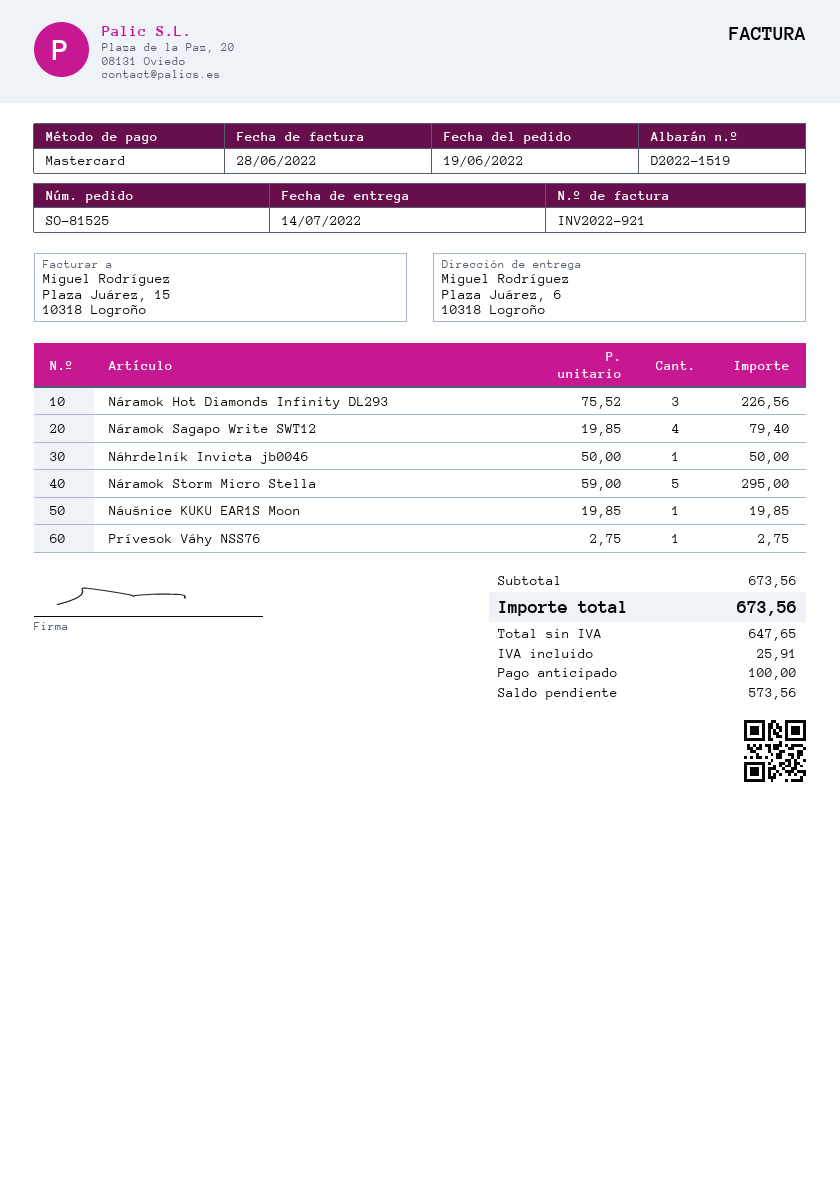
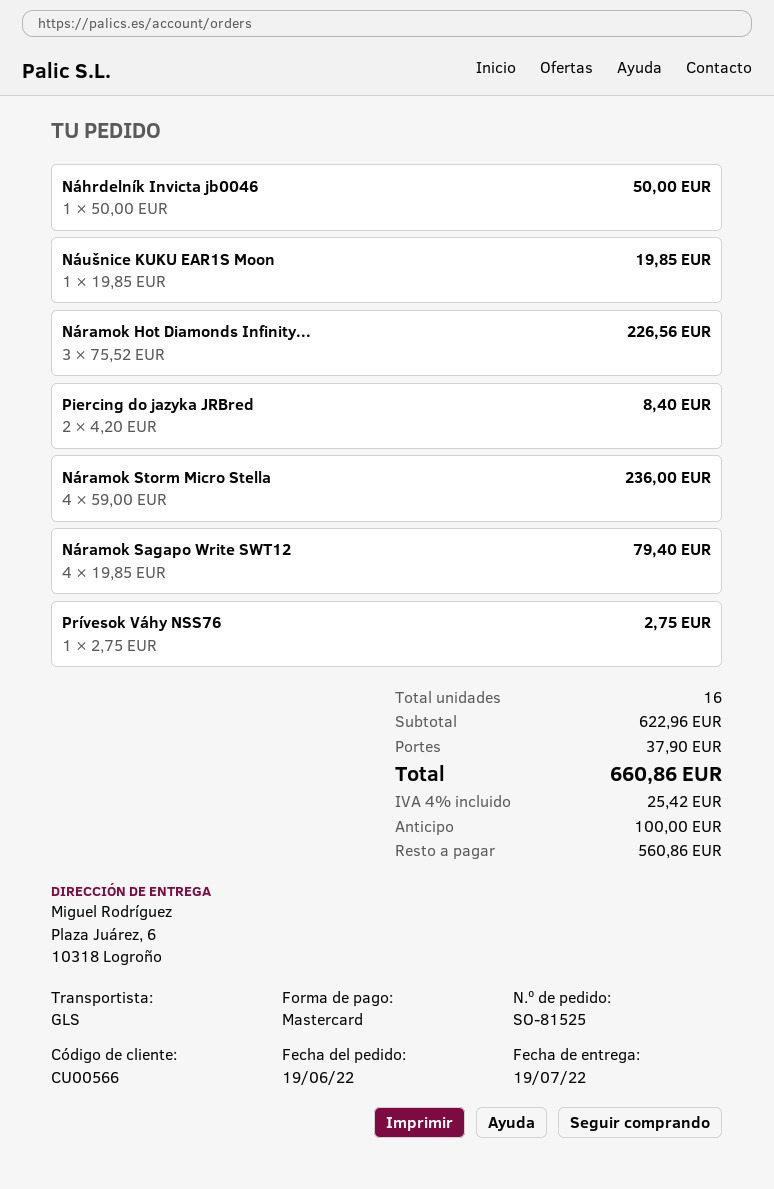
delivery date: 2022-07-14 -> 2022-07-19
Náramok Storm Micro Stella: 5 x 59.00 = 295.00 -> 4 x 59.00 = 236.00
Piercing do jazyka JRBred: none -> 2 x 4.20 = 8.40
subtotal: 673.56 -> 622.96
shipping: none -> 37.90
tax: 25.91 -> 25.42
total: 673.56 -> 660.86
balance: 573.56 -> 560.86

